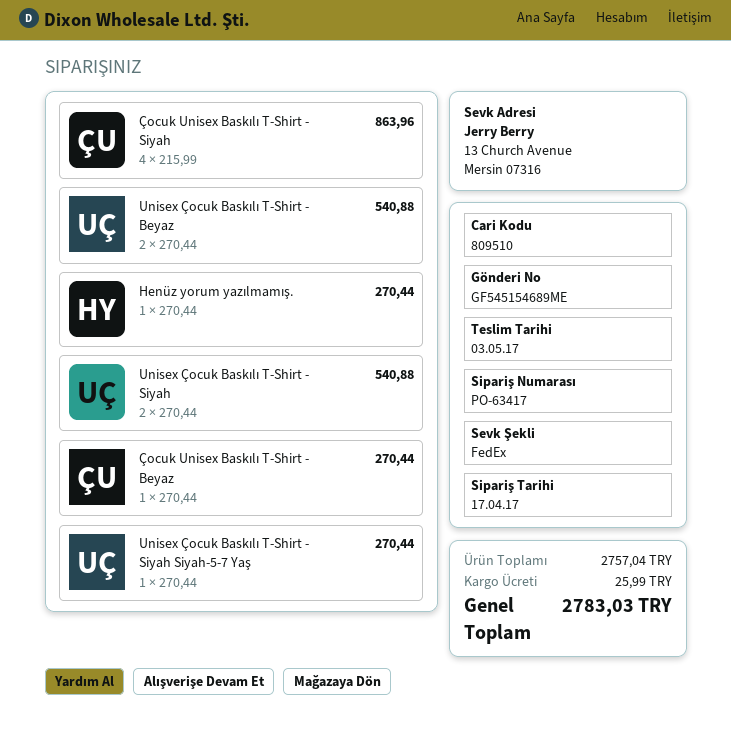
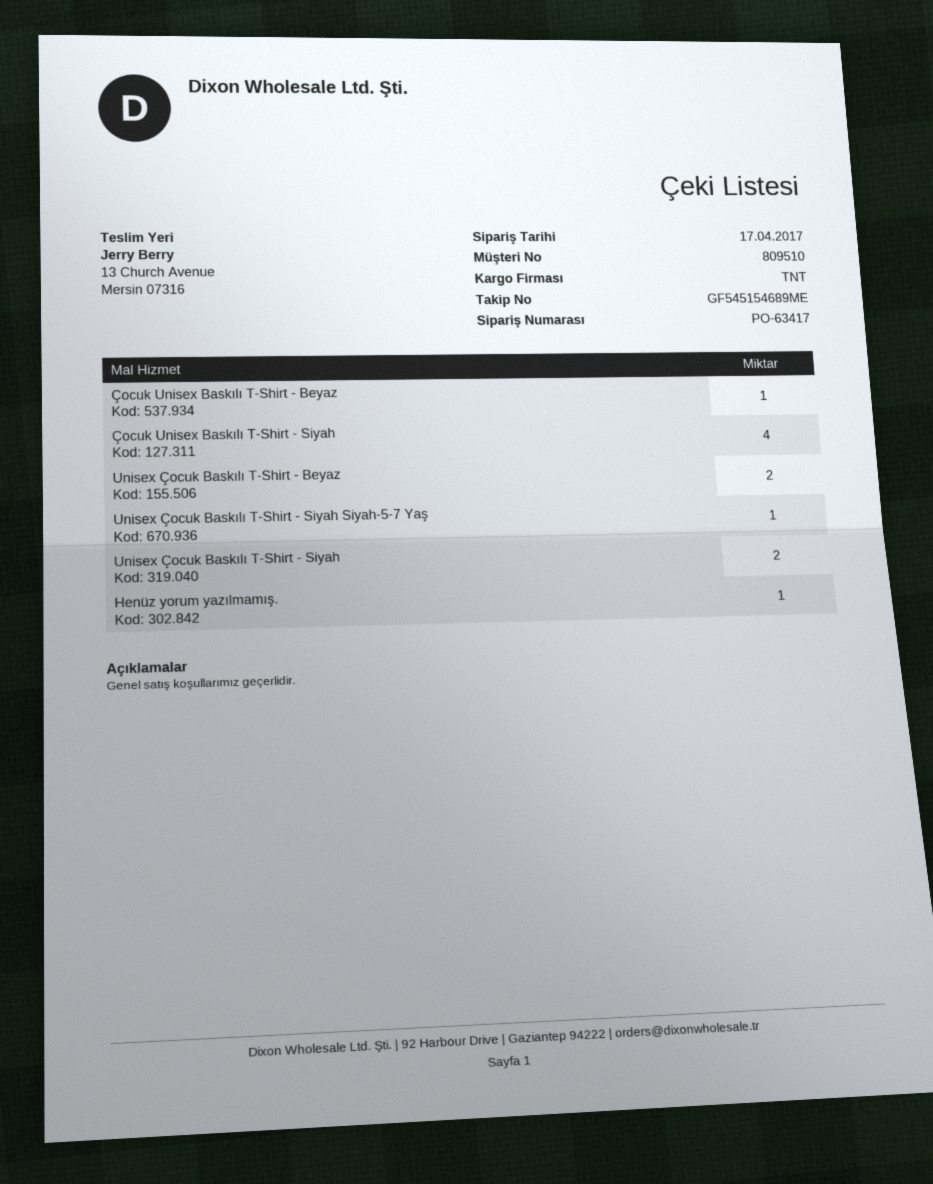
shipping method: FedEx -> TNT

